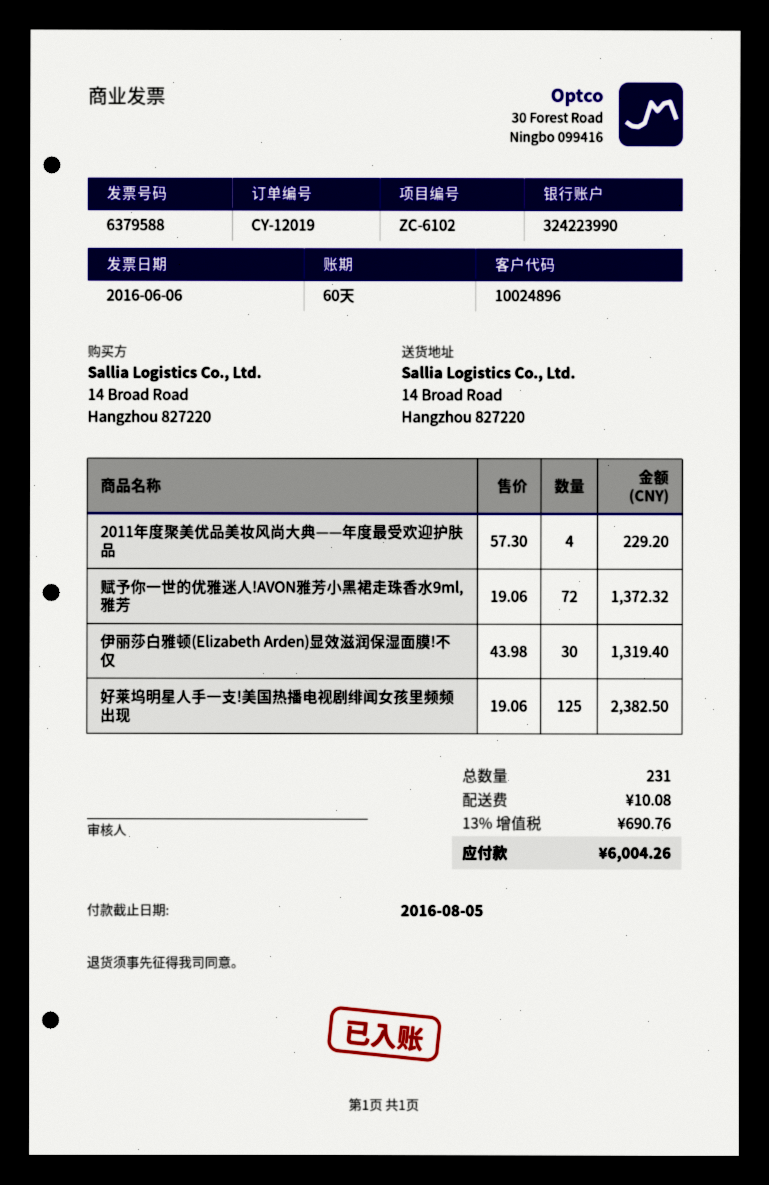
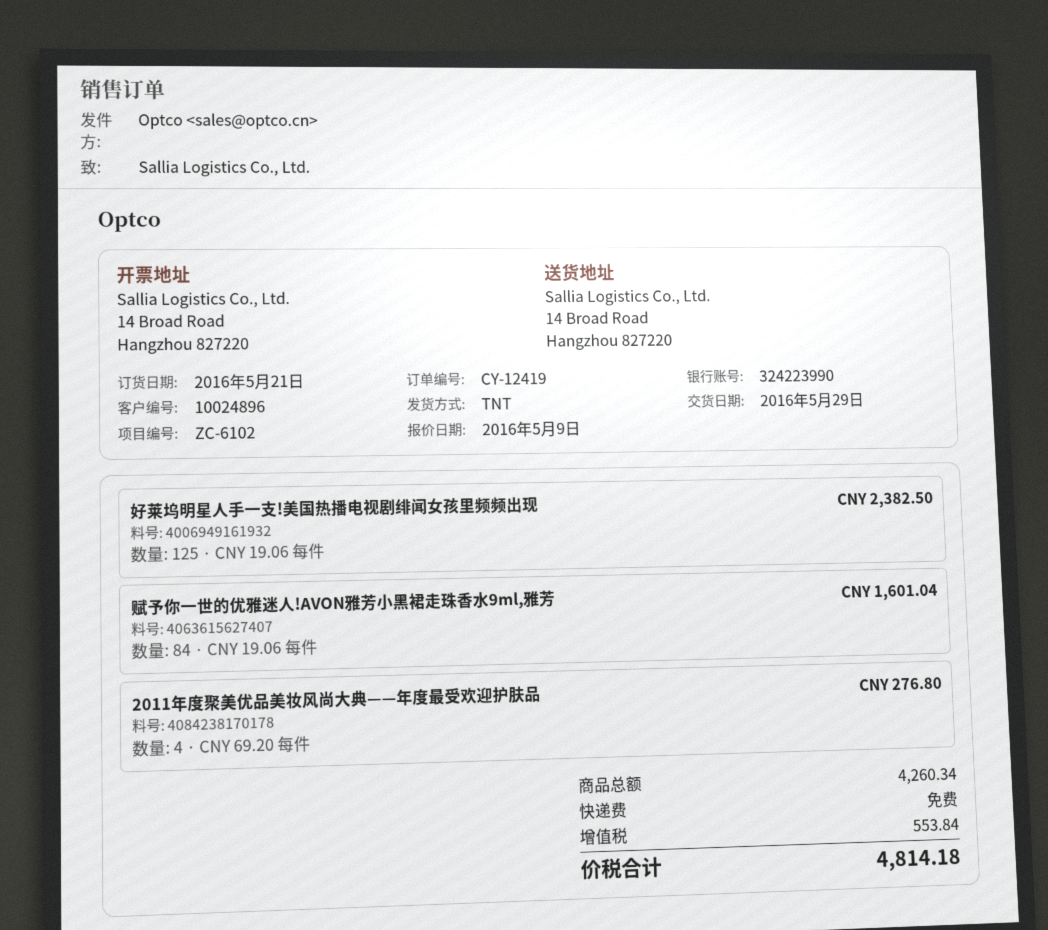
order number: CY-12019 -> CY-12419
2011年度聚美优品美妆风尚大典——年度最受欢迎护肤品: 4 x 57.30 = 229.20 -> 4 x 69.20 = 276.80
赋予你一世的优雅迷人!AVON雅芳小黑裙走珠香水9ml,雅芳: 72 x 19.06 = 1372.32 -> 84 x 19.06 = 1601.04
伊丽莎白雅顿(Elizabeth Arden)显效滋润保湿面膜!不仅: 30 x 43.98 = 1319.40 -> none
shipping: 10.08 -> 0.00
tax: 690.76 -> 553.84
total: 6004.26 -> 4814.18

